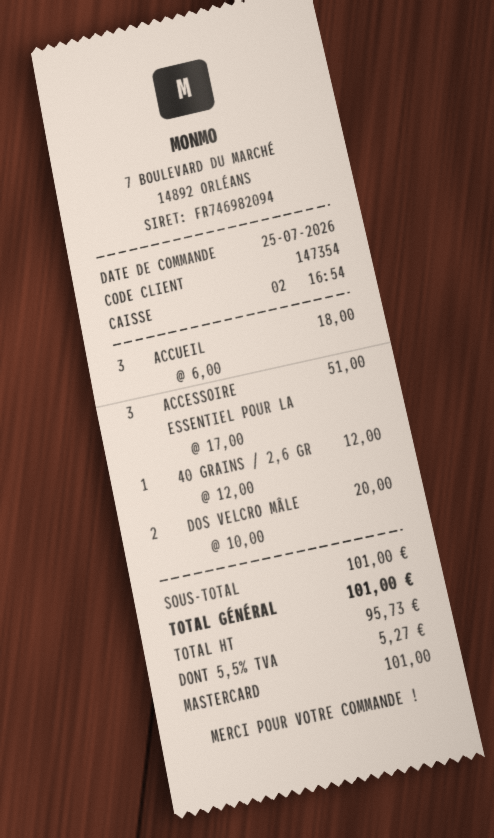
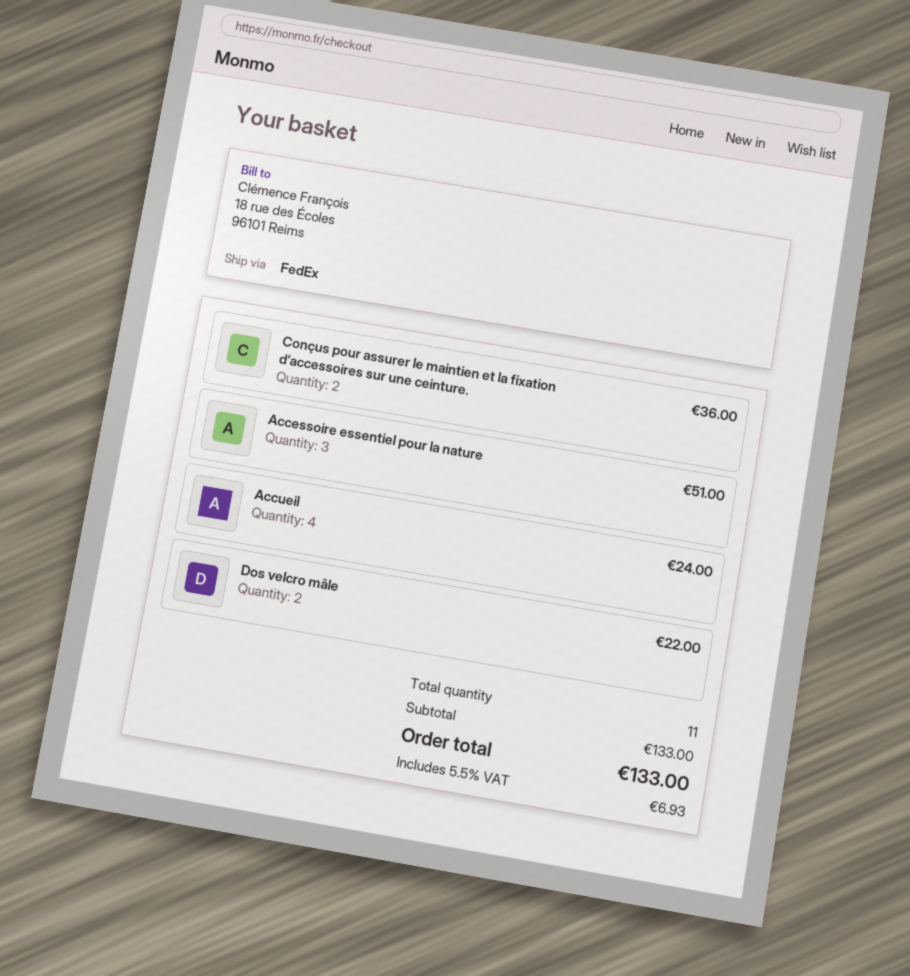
ACCUEIL: 3 for 18.00 -> 4 for 24.00
40 GRAINS / 2,6 GR: 1 for 12.00 -> none
DOS VELCRO MÂLE: 2 for 20.00 -> 2 for 22.00
Conçus pour assurer le maintien et la fixation d’accessoires sur une ceinture.: none -> 2 for 36.00
subtotal: 101.00 -> 133.00
tax: 5.5% = 5.27 -> 5.5% = 6.93
total: 101.00 -> 133.00

